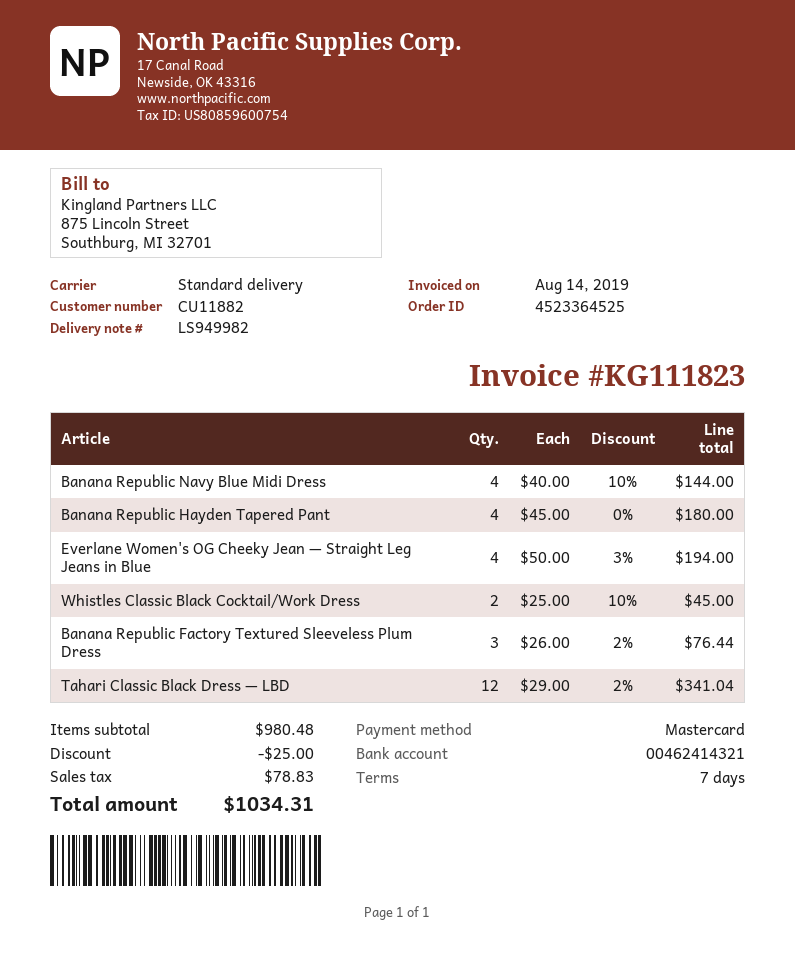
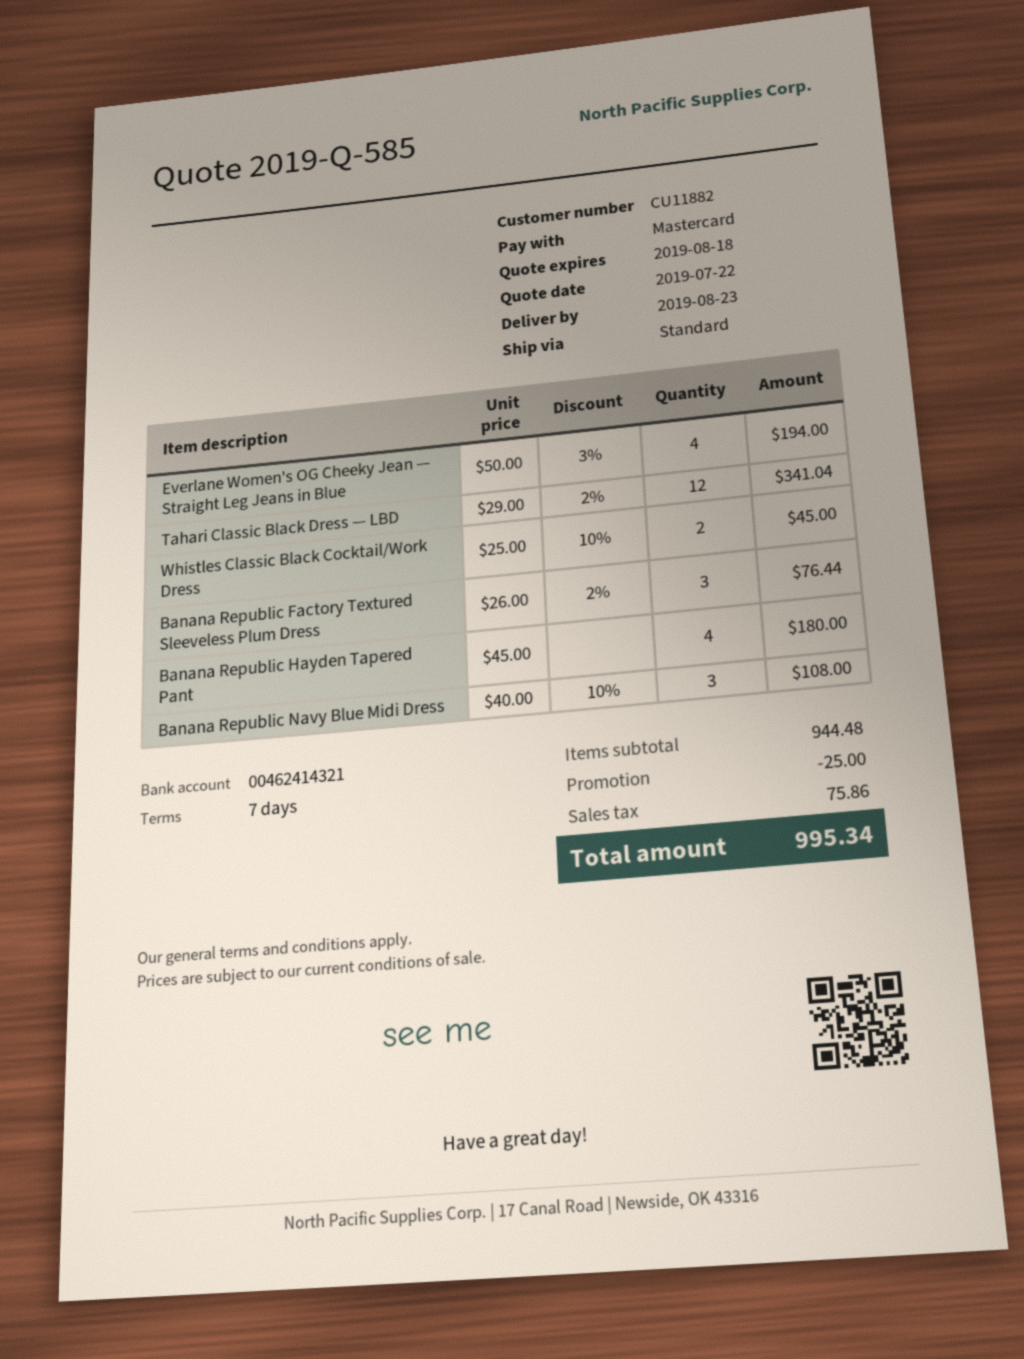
Banana Republic Navy Blue Midi Dress: 4 x 40.00 - 10% = 144.00 -> 3 x 40.00 - 10% = 108.00
subtotal: 980.48 -> 944.48
tax: 78.83 -> 75.86
total: 1034.31 -> 995.34

